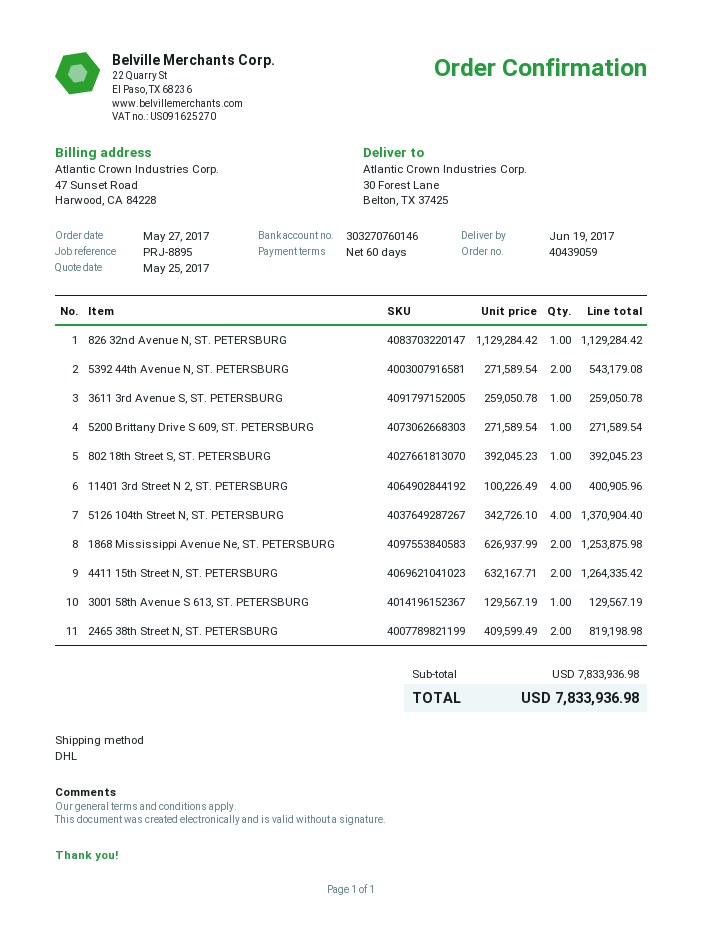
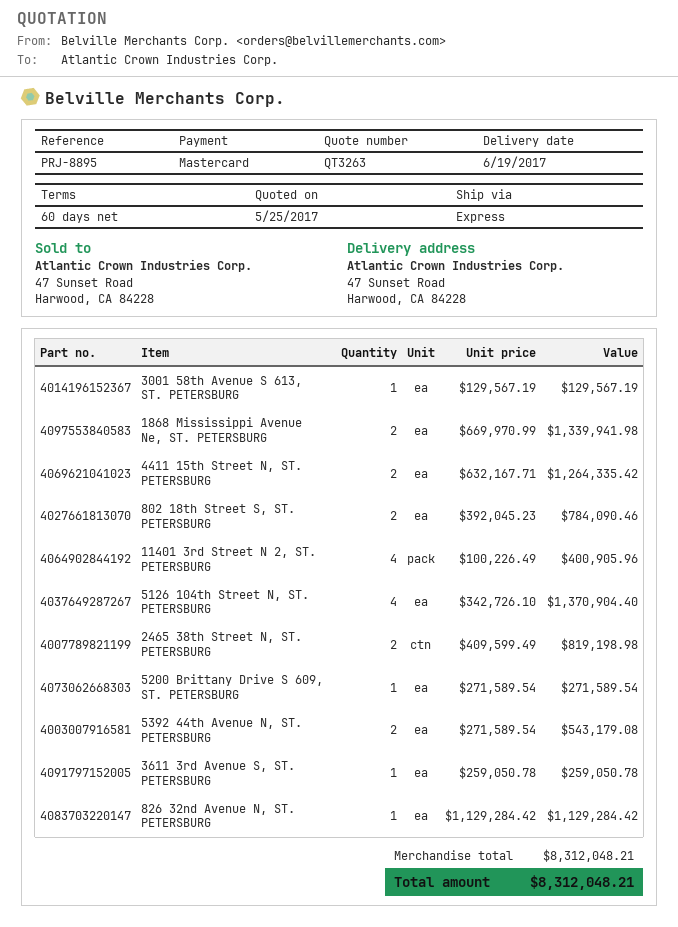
shipping method: DHL -> express
ship to: 30 Forest Lane, Belton, TX 37425 -> 47 Sunset Road, Harwood, CA 84228
802 18th Street S, ST. PETERSBURG: 1 x 392045.23 = 392045.23 -> 2 x 392045.23 = 784090.46
1868 Mississippi Avenue Ne, ST. PETERSBURG: 2 x 626937.99 = 1253875.98 -> 2 x 669970.99 = 1339941.98
subtotal: 7833936.98 -> 8312048.21
total: 7833936.98 -> 8312048.21

